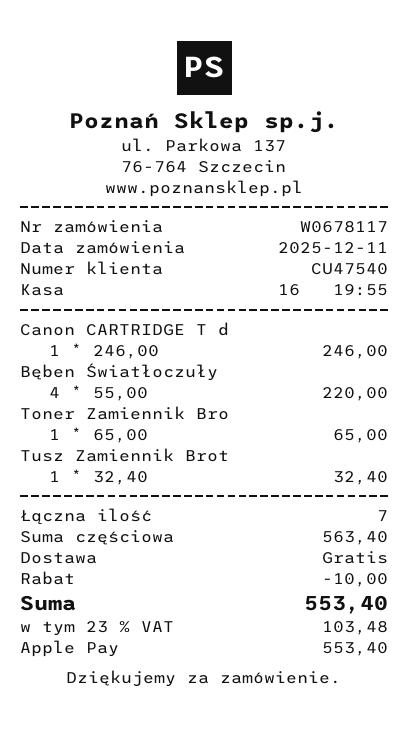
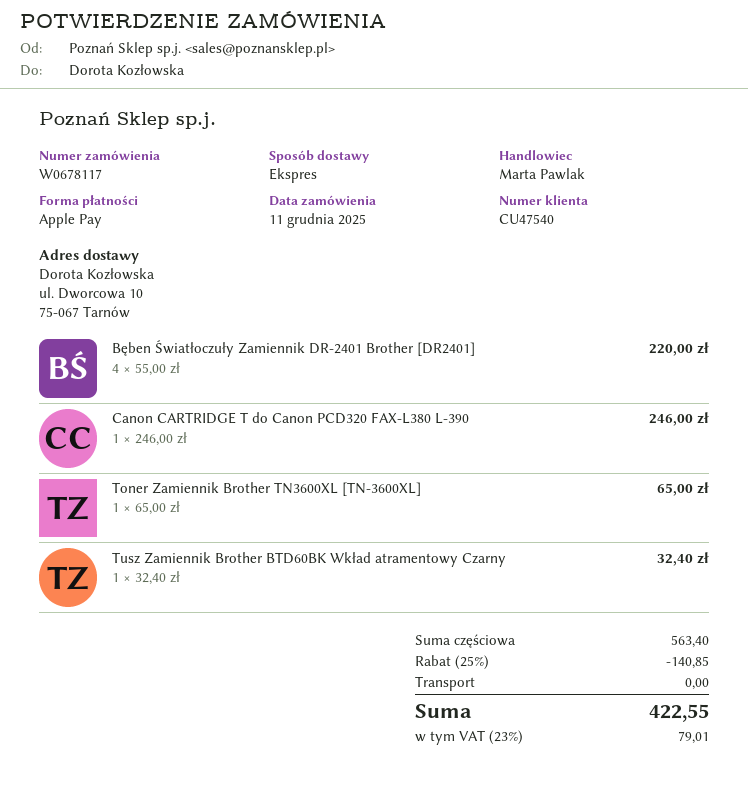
discount: 10.00 -> 140.85
tax: 23% = 103.48 -> 23% = 79.01
total: 553.40 -> 422.55

